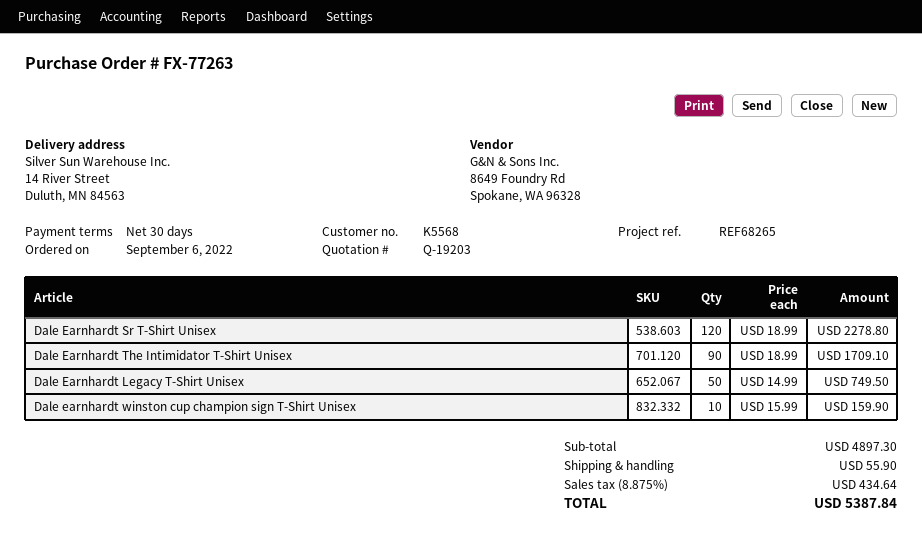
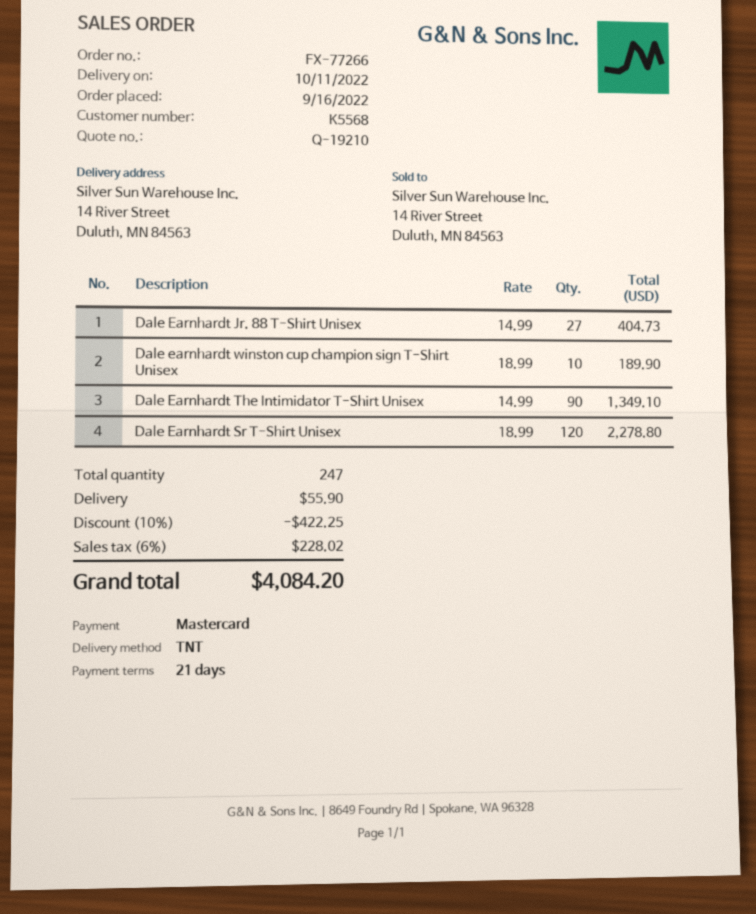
quote number: Q-19203 -> Q-19210
order number: FX-77263 -> FX-77266
order date: 2022-09-06 -> 2022-09-16
payment terms: 30 days -> 21 days
Dale Earnhardt The Intimidator T-Shirt Unisex: 90 x 18.99 = 1709.10 -> 90 x 14.99 = 1349.10
Dale Earnhardt Legacy T-Shirt Unisex: 50 x 14.99 = 749.50 -> none
Dale earnhardt winston cup champion sign T-Shirt Unisex: 10 x 15.99 = 159.90 -> 10 x 18.99 = 189.90
Dale Earnhardt Jr. 88 T-Shirt Unisex: none -> 27 x 14.99 = 404.73
discount: none -> 10% = 422.25
tax: 8.875% = 434.64 -> 6% = 228.02
total: 5387.84 -> 4084.20

